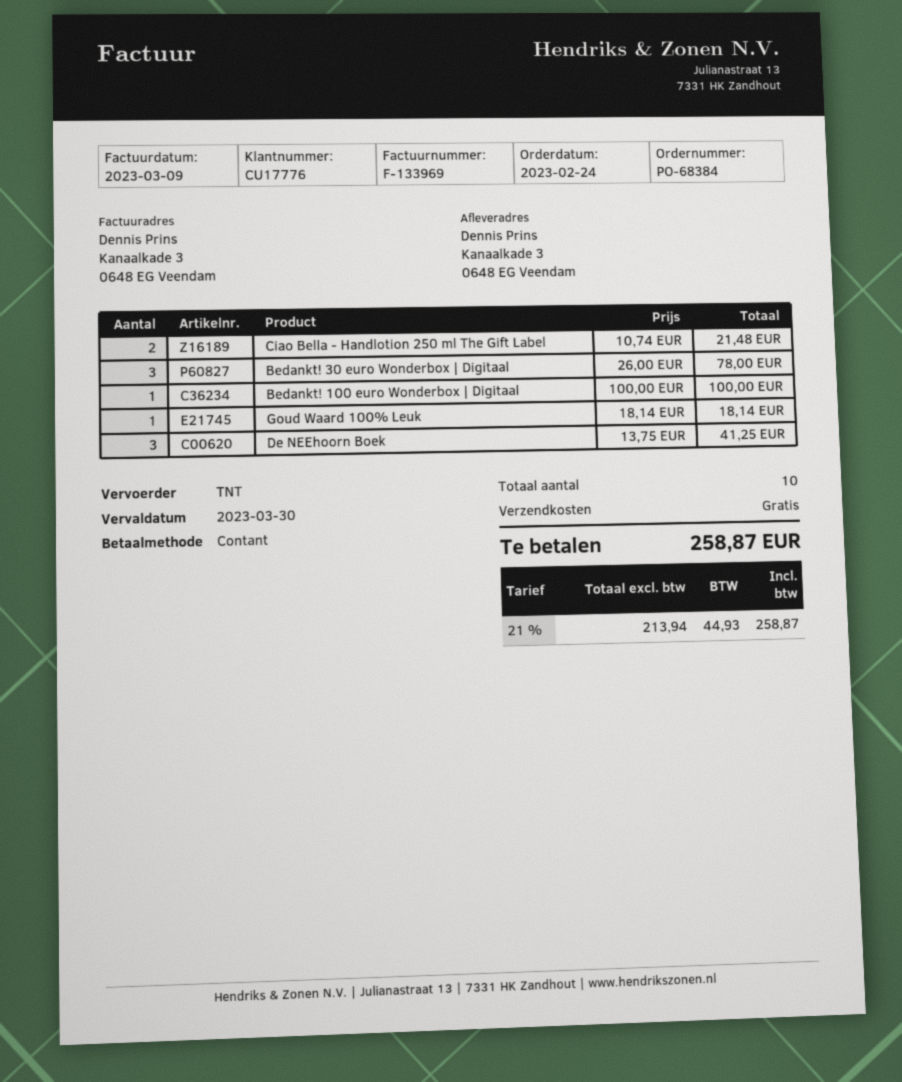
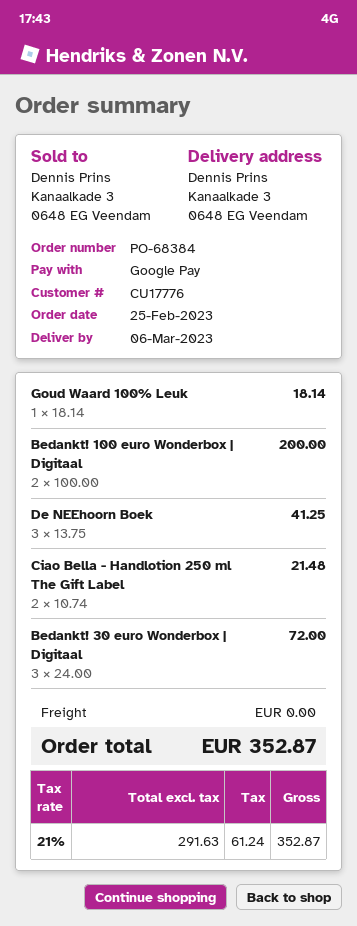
order date: 2023-02-24 -> 2023-02-25
payment method: cash -> Google Pay
Bedankt! 30 euro Wonderbox | Digitaal: 3 x 26.00 = 78.00 -> 3 x 24.00 = 72.00
Bedankt! 100 euro Wonderbox | Digitaal: 1 x 100.00 = 100.00 -> 2 x 100.00 = 200.00
net: 213.94 -> 291.63
tax: 21% = 44.93 -> 21% = 61.24
total: 258.87 -> 352.87

